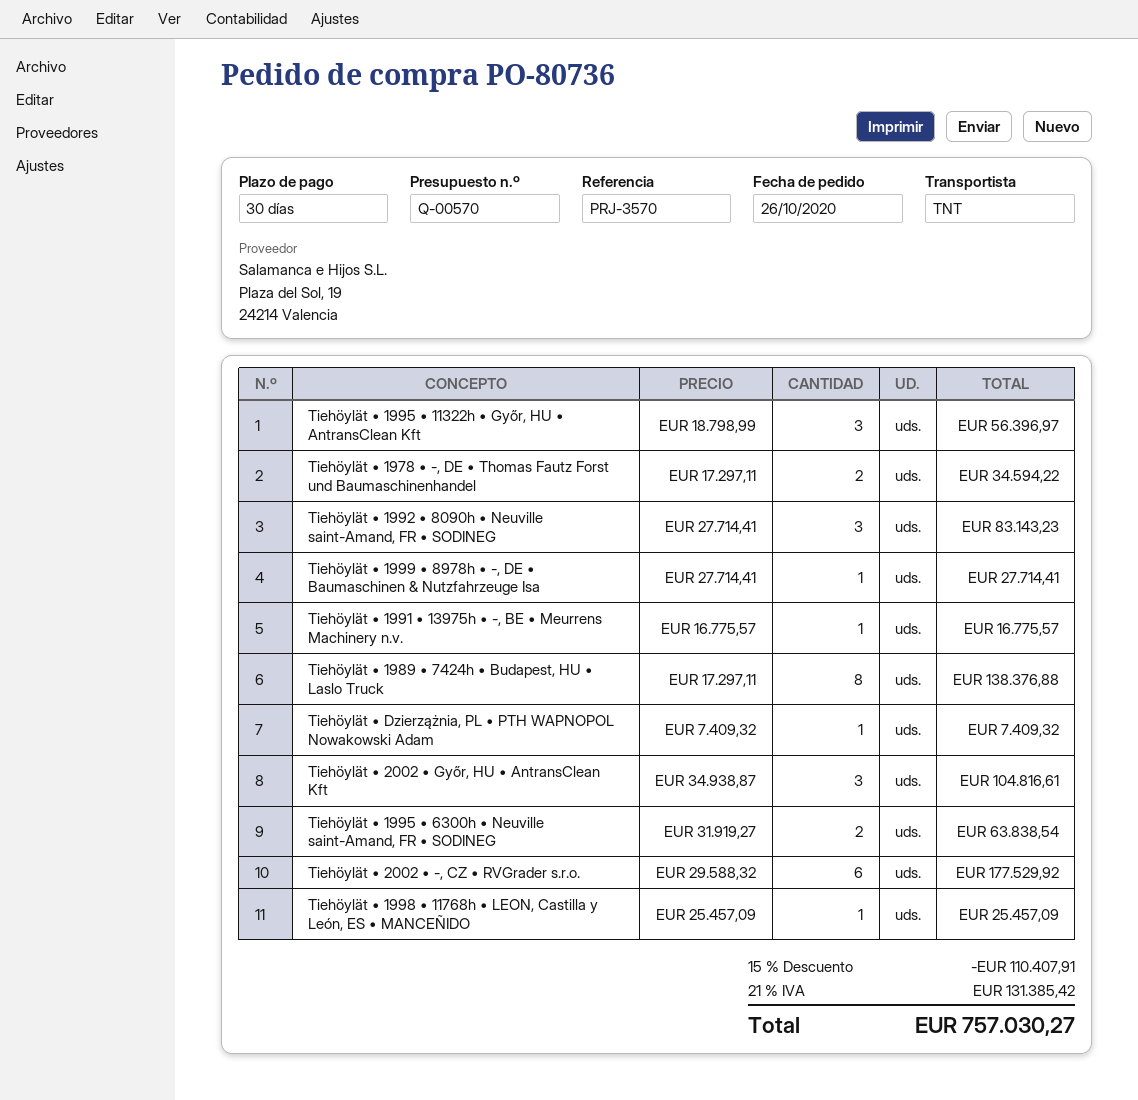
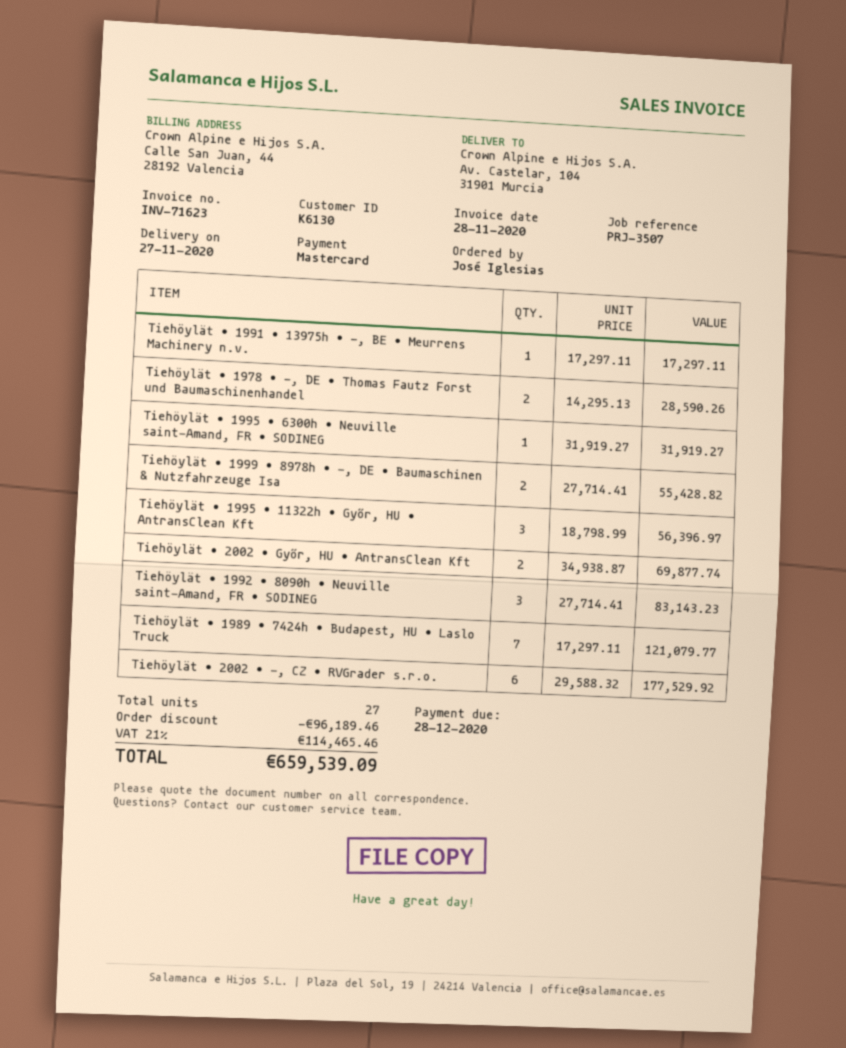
reference: PRJ-3570 -> PRJ-3507
Tiehöylät • 1978 • -, DE • Thomas Fautz Forst und Baumaschinenhandel: 2 x 17297.11 = 34594.22 -> 2 x 14295.13 = 28590.26
Tiehöylät • 1999 • 8978h • -, DE • Baumaschinen & Nutzfahrzeuge Isa: 1 x 27714.41 = 27714.41 -> 2 x 27714.41 = 55428.82
Tiehöylät • 1991 • 13975h • -, BE • Meurrens Machinery n.v.: 1 x 16775.57 = 16775.57 -> 1 x 17297.11 = 17297.11
Tiehöylät • 1989 • 7424h • Budapest, HU • Laslo Truck: 8 x 17297.11 = 138376.88 -> 7 x 17297.11 = 121079.77
Tiehöylät • Dzierzążnia, PL • PTH WAPNOPOL Nowakowski Adam: 1 x 7409.32 = 7409.32 -> none
Tiehöylät • 2002 • Győr, HU • AntransClean Kft: 3 x 34938.87 = 104816.61 -> 2 x 34938.87 = 69877.74
Tiehöylät • 1995 • 6300h • Neuville saint-Amand, FR • SODINEG: 2 x 31919.27 = 63838.54 -> 1 x 31919.27 = 31919.27
Tiehöylät • 1998 • 11768h • LEON, Castilla y León, ES • MANCEÑIDO: 1 x 25457.09 = 25457.09 -> none
discount: 110407.91 -> 96189.46
tax: 21% = 131385.42 -> 21% = 114465.46
total: 757030.27 -> 659539.09

